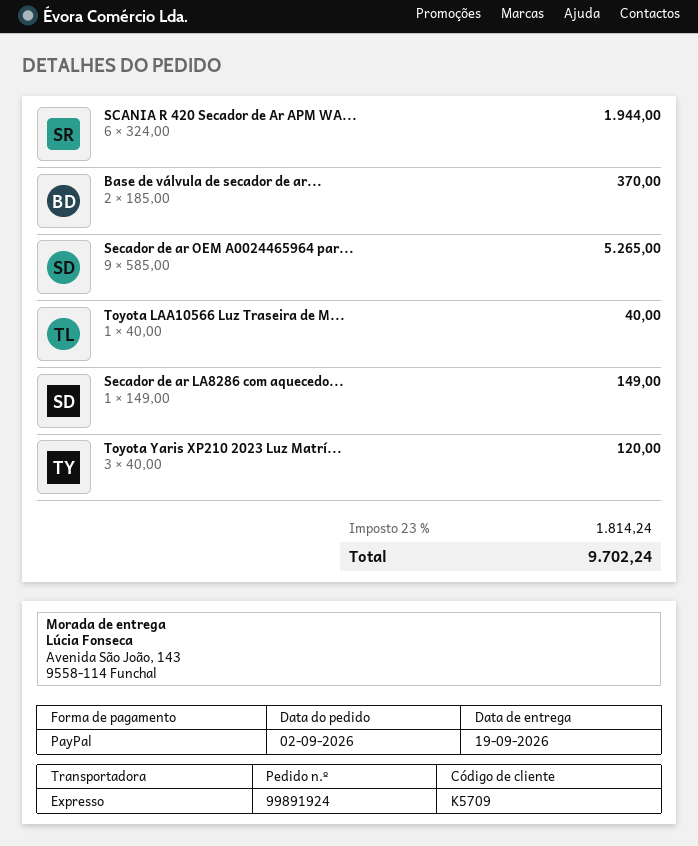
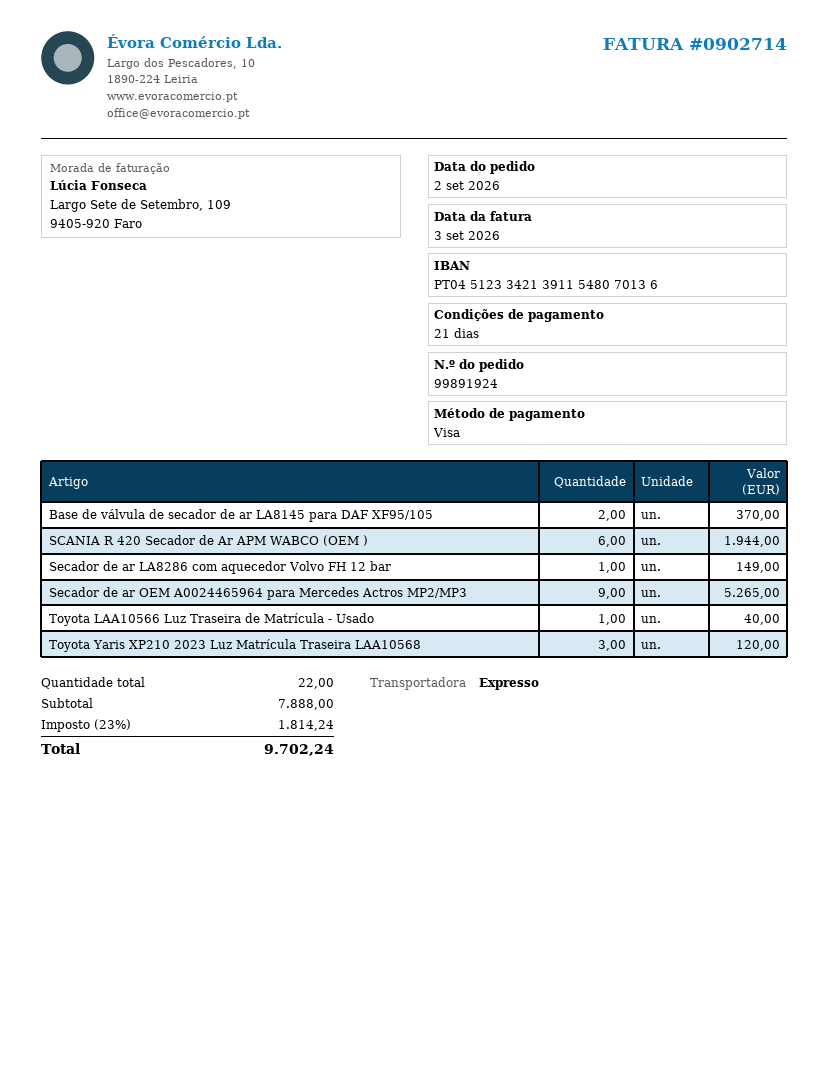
payment method: PayPal -> Visa

